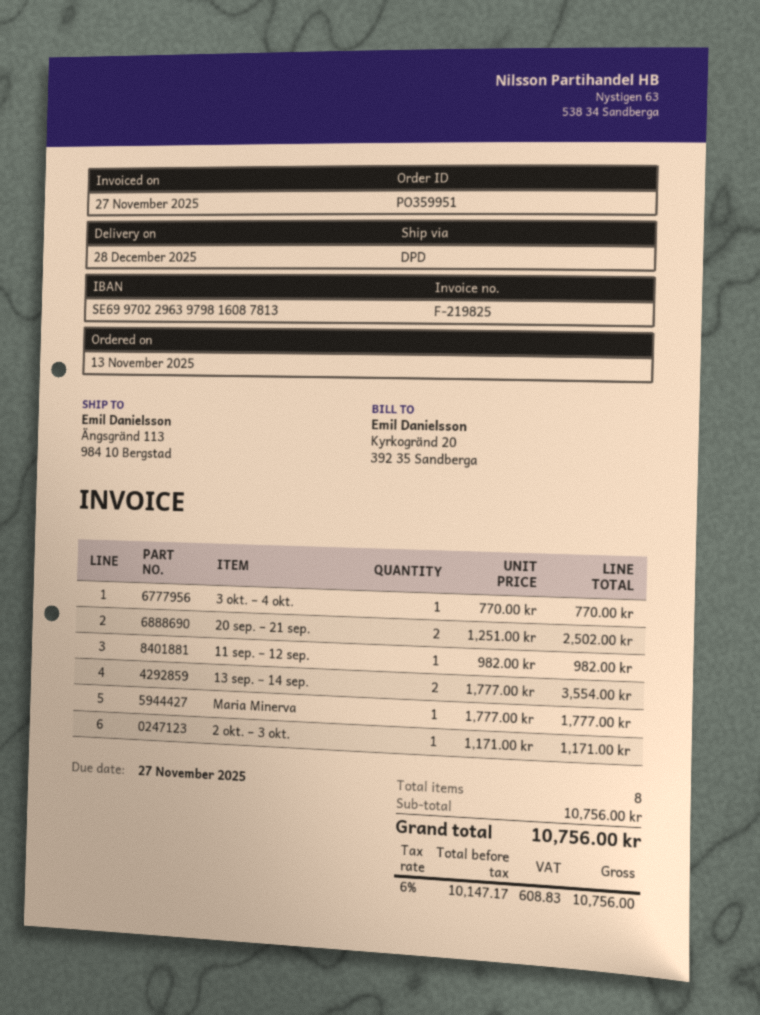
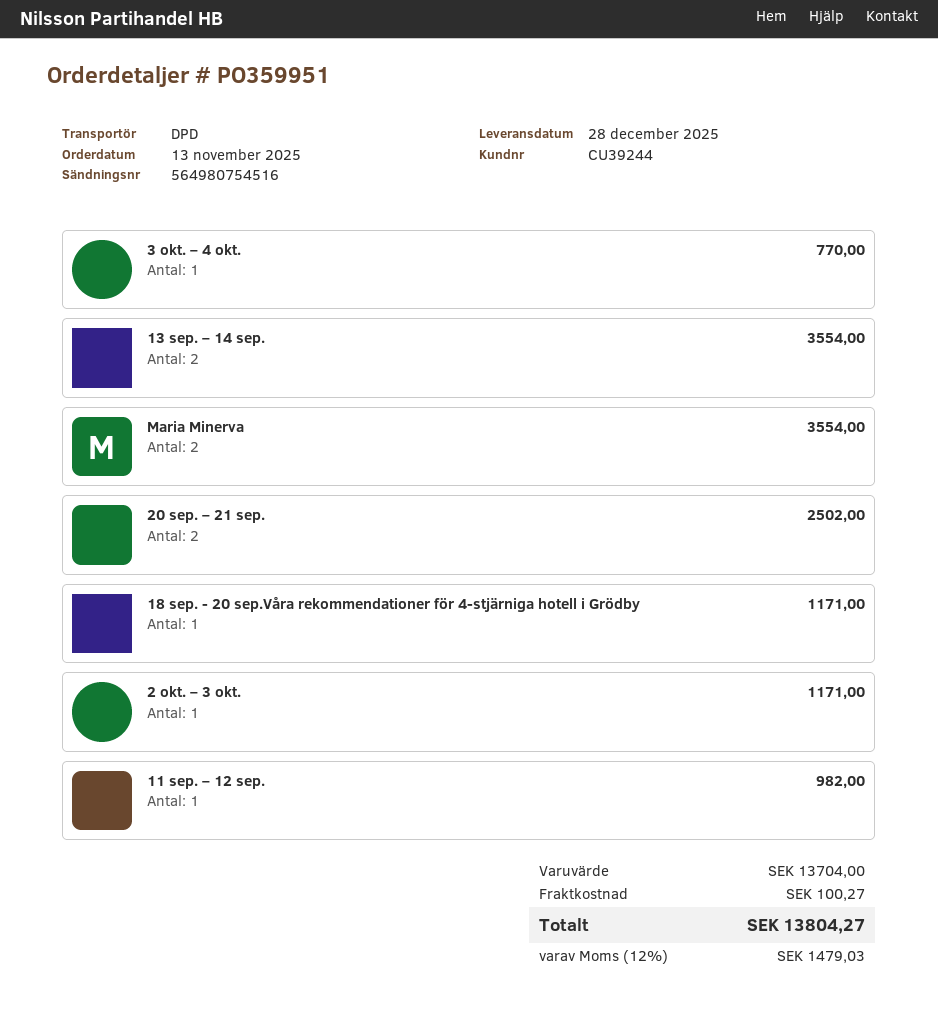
Maria Minerva: 1 for 1777.00 -> 2 for 3554.00
18 sep. - 20 sep.Våra rekommendationer för 4-stjärniga hotell i Grödby: none -> 1 for 1171.00
subtotal: 10756.00 -> 13704.00
shipping: none -> 100.27
tax: 6% = 608.83 -> 12% = 1479.03
total: 10756.00 -> 13804.27

